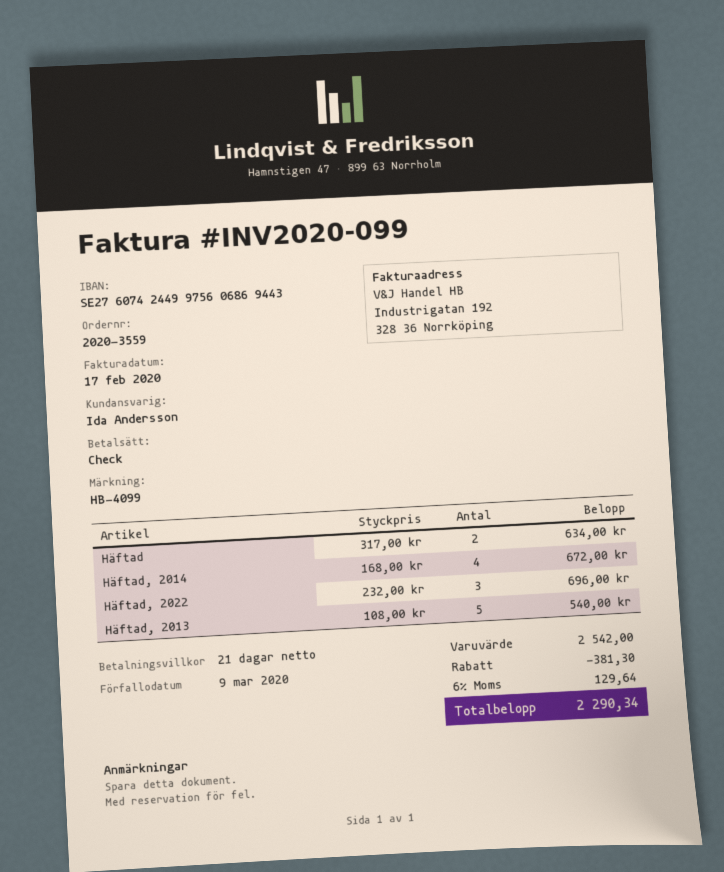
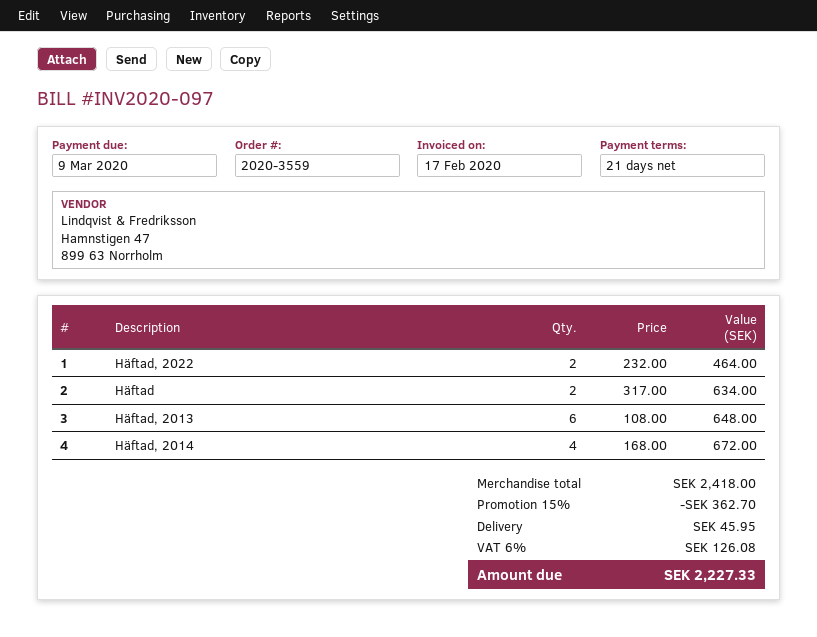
invoice number: INV2020-099 -> INV2020-097
Häftad, 2022: 3 x 232.00 = 696.00 -> 2 x 232.00 = 464.00
Häftad, 2013: 5 x 108.00 = 540.00 -> 6 x 108.00 = 648.00
subtotal: 2542.00 -> 2418.00
discount: 381.30 -> 362.70
shipping: none -> 45.95
tax: 6% = 129.64 -> 6% = 126.08
total: 2290.34 -> 2227.33

